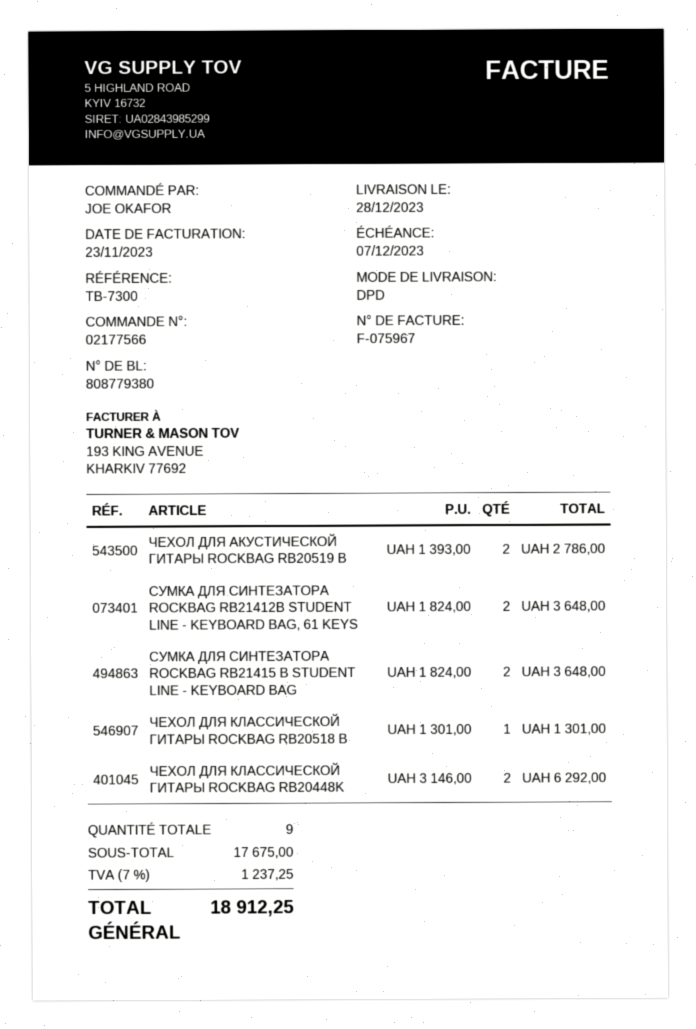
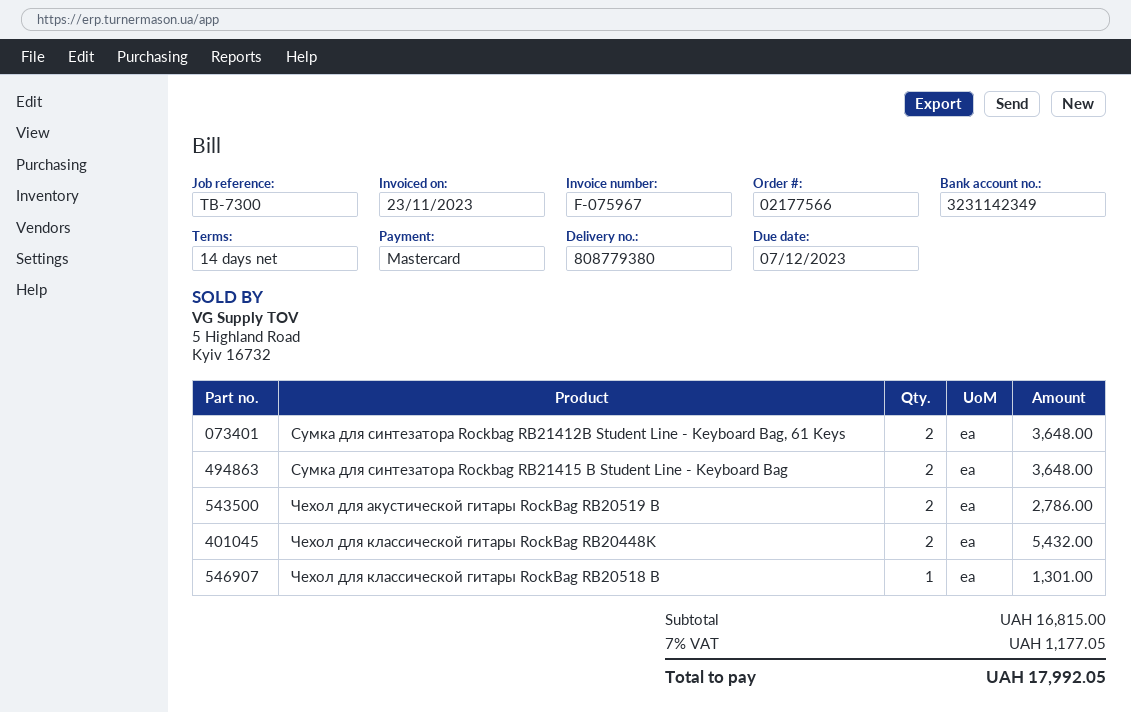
ЧЕХОЛ ДЛЯ КЛАССИЧЕСКОЙ ГИТАРЫ ROCKBAG RB20448K: 2 for 6292.00 -> 2 for 5432.00
subtotal: 17675.00 -> 16815.00
tax: 7% = 1237.25 -> 7% = 1177.05
total: 18912.25 -> 17992.05

